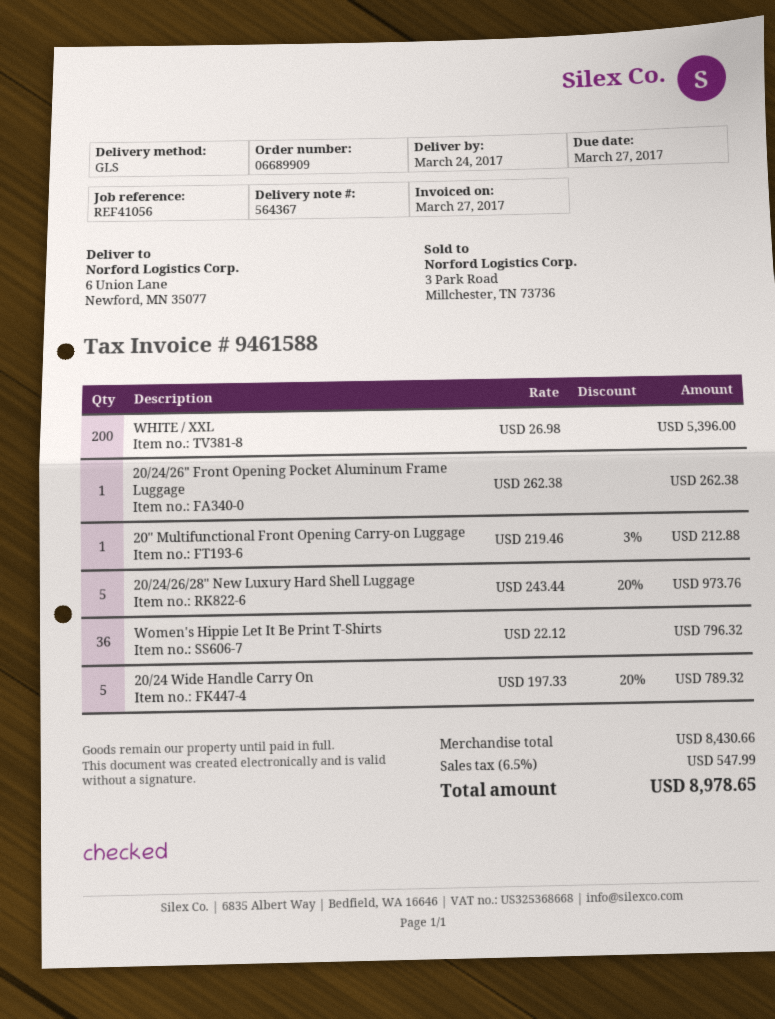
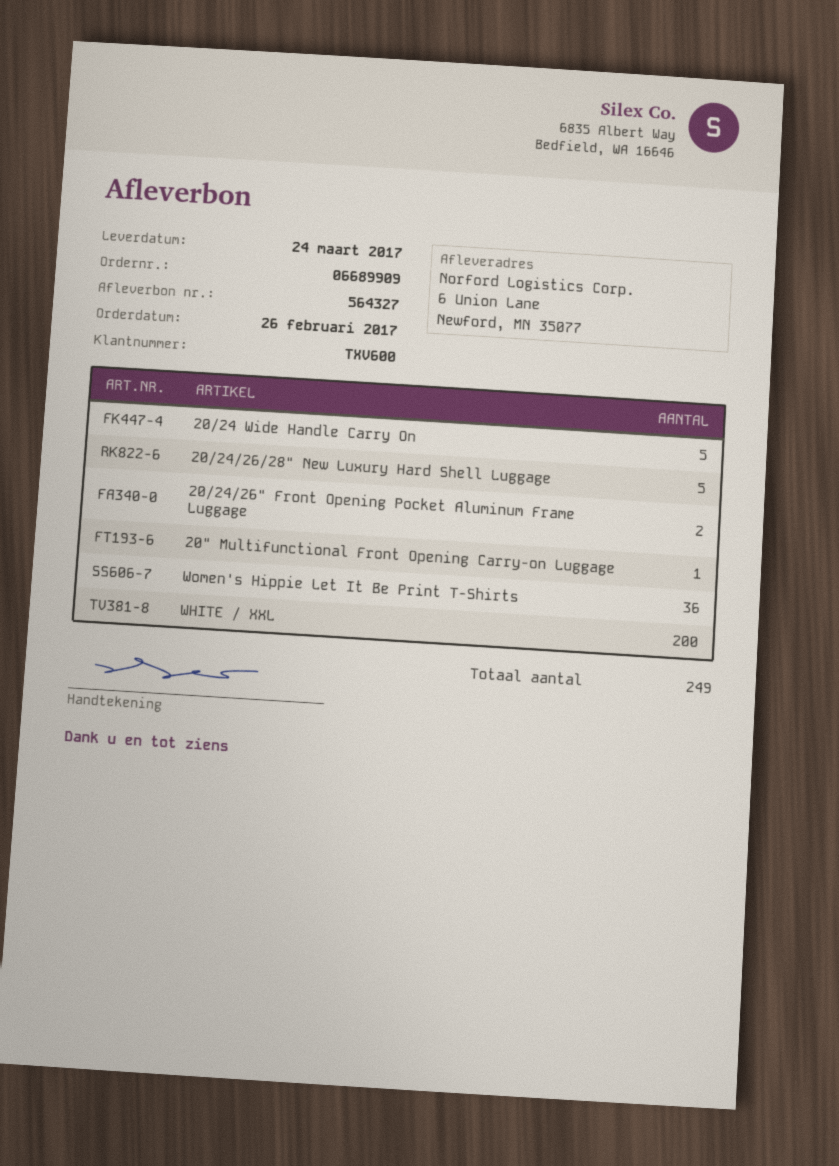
delivery note number: 564367 -> 564327
20/24/26" Front Opening Pocket Aluminum Frame Luggage: 1 -> 2

